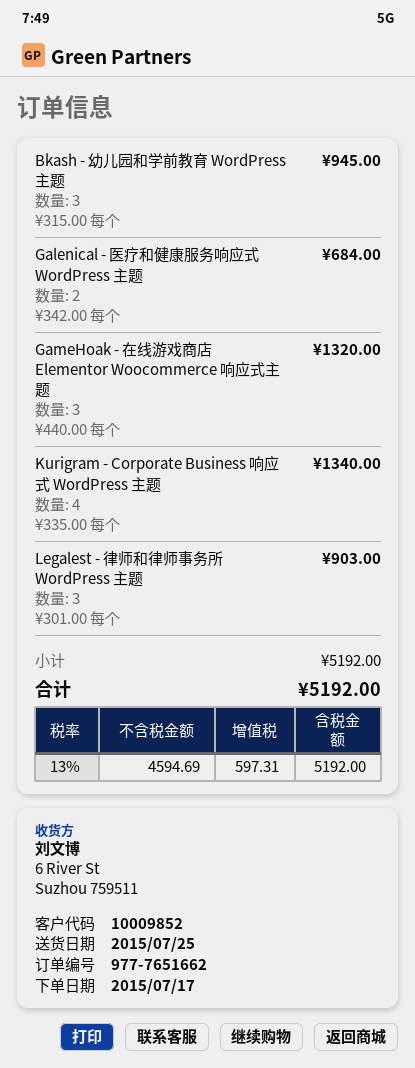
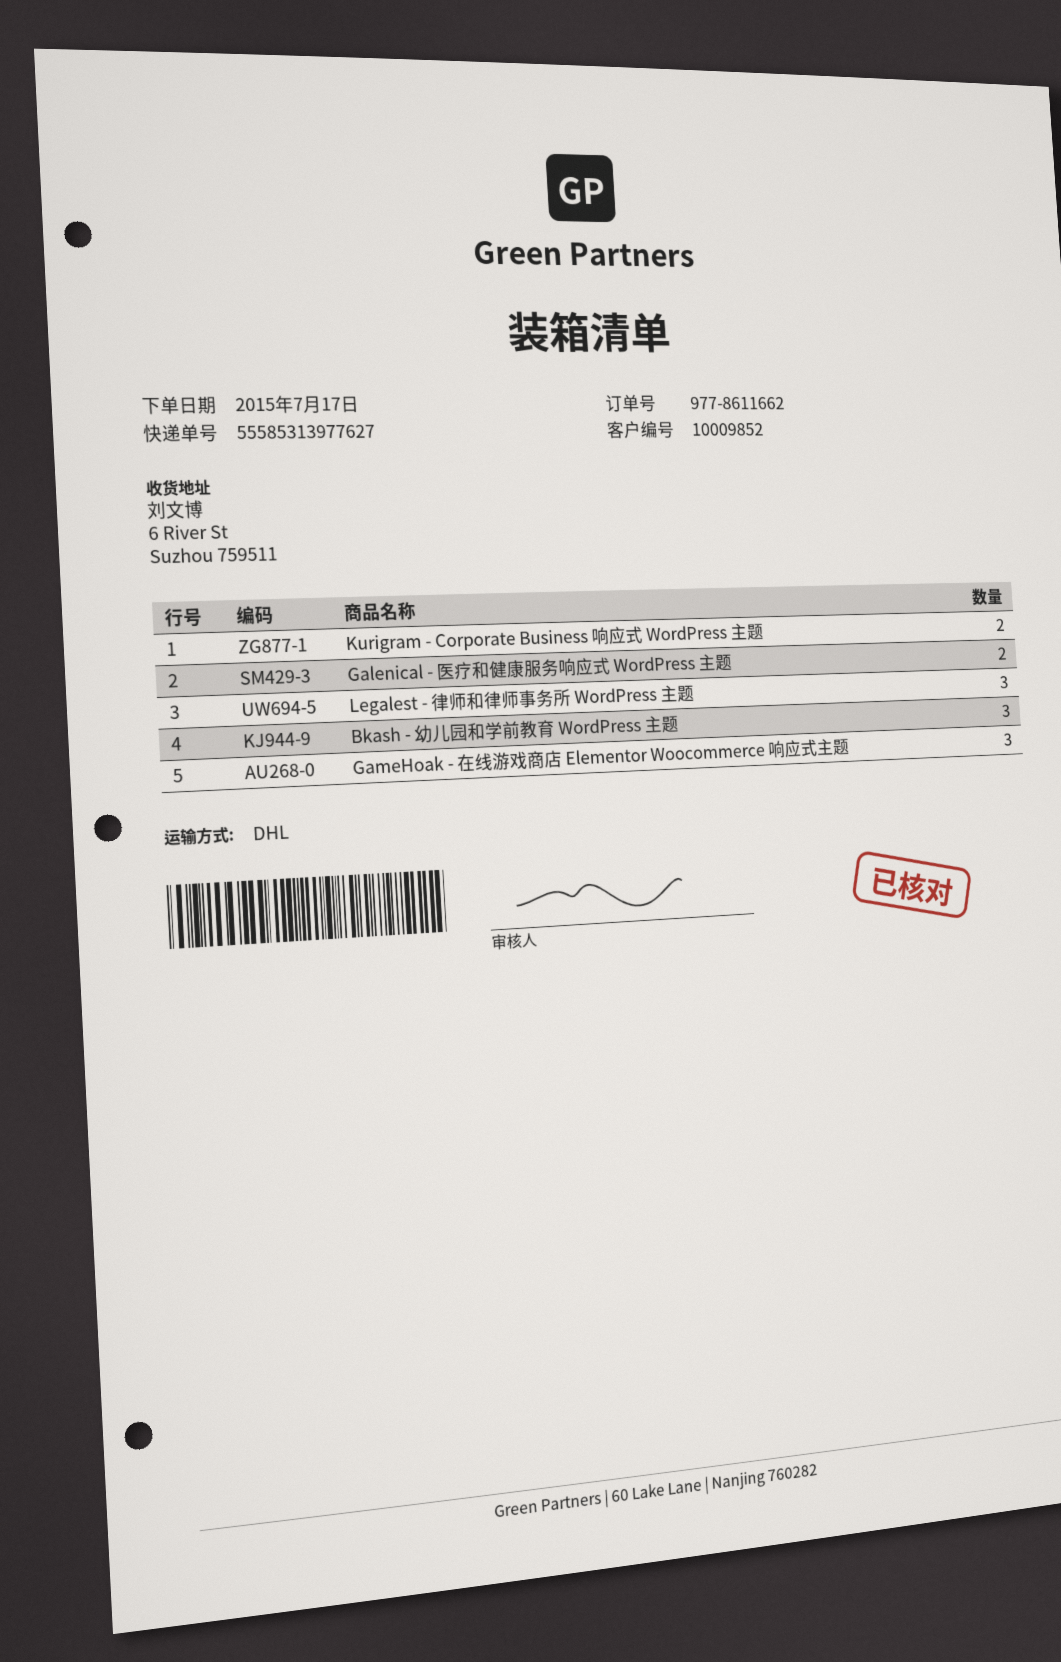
order number: 977-7651662 -> 977-8611662
Kurigram - Corporate Business 响应式 WordPress 主题: 4 -> 2

